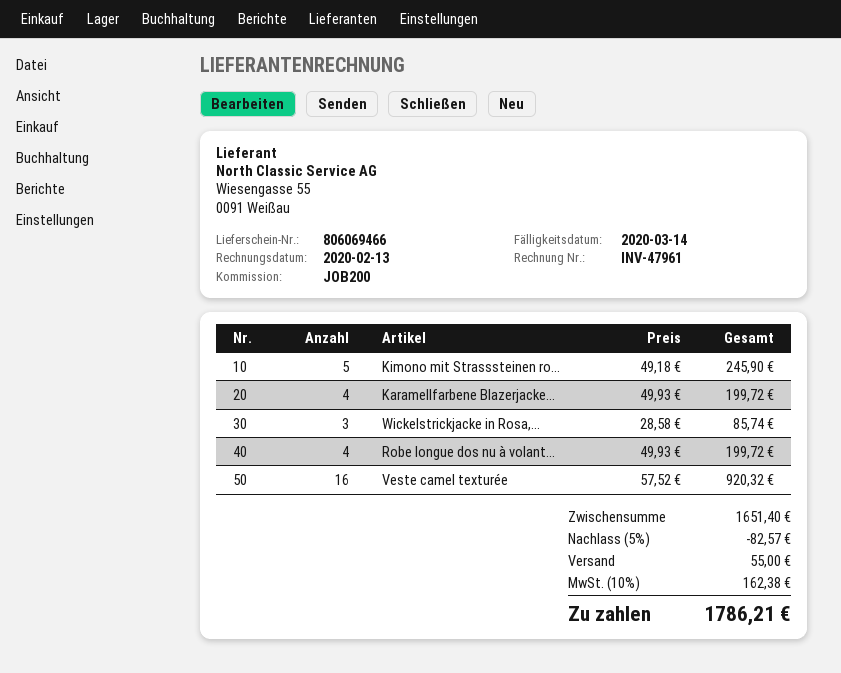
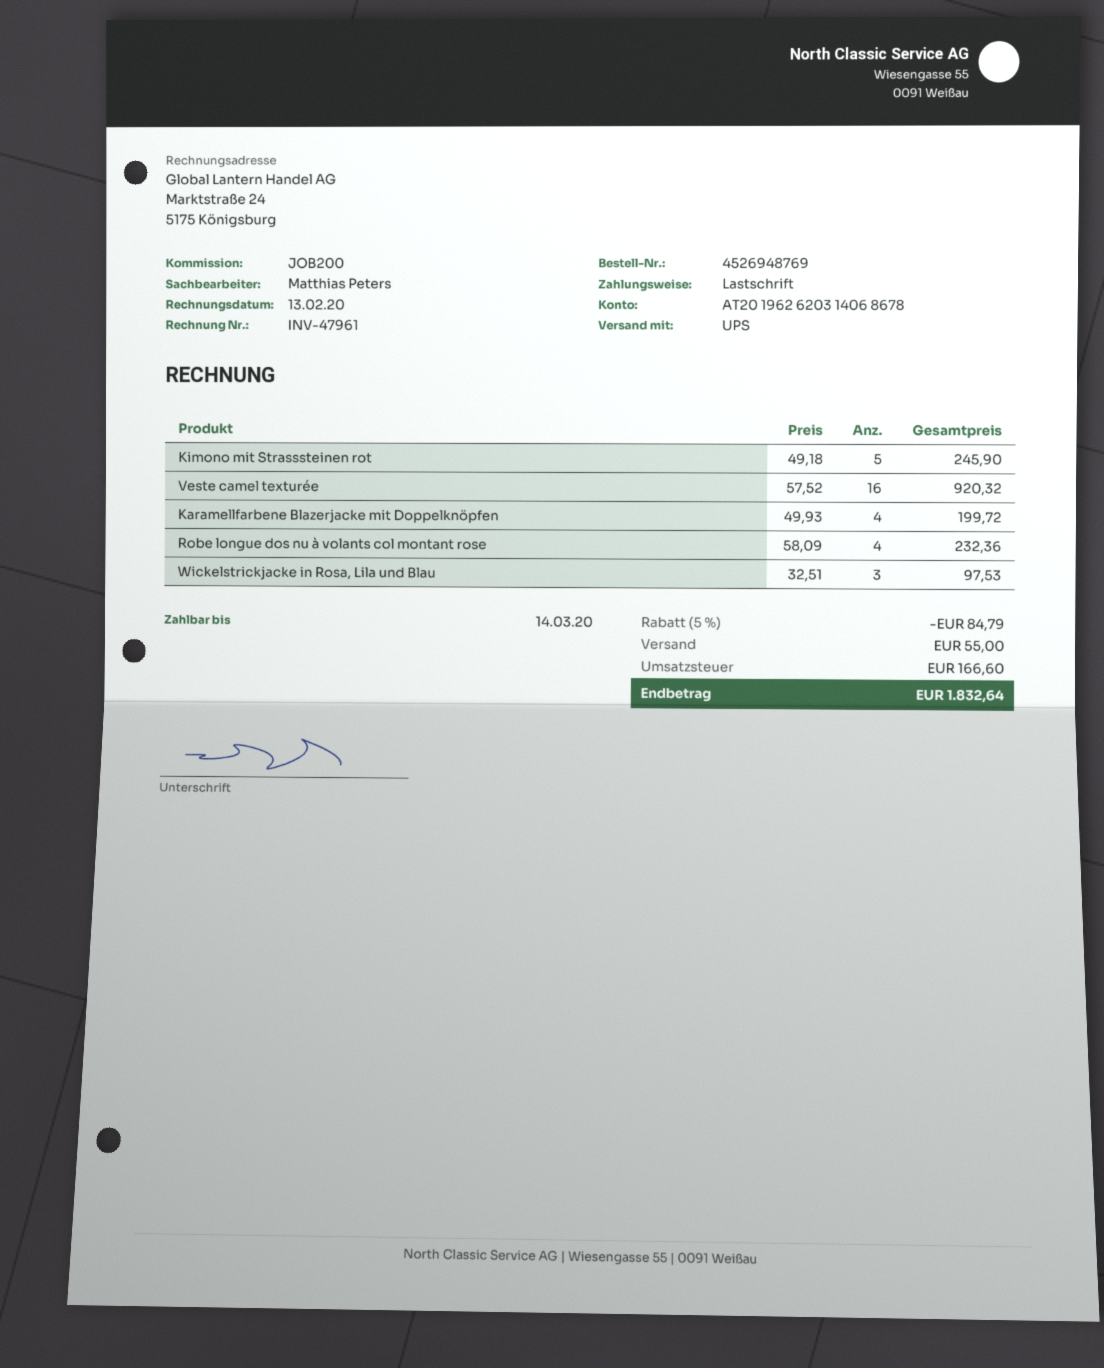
Wickelstrickjacke in Rosa,...: 3 x 28.58 = 85.74 -> 3 x 32.51 = 97.53
Robe longue dos nu à volant...: 4 x 49.93 = 199.72 -> 4 x 58.09 = 232.36
discount: 5% = 82.57 -> 5% = 84.79
tax: 162.38 -> 166.60
total: 1786.21 -> 1832.64

